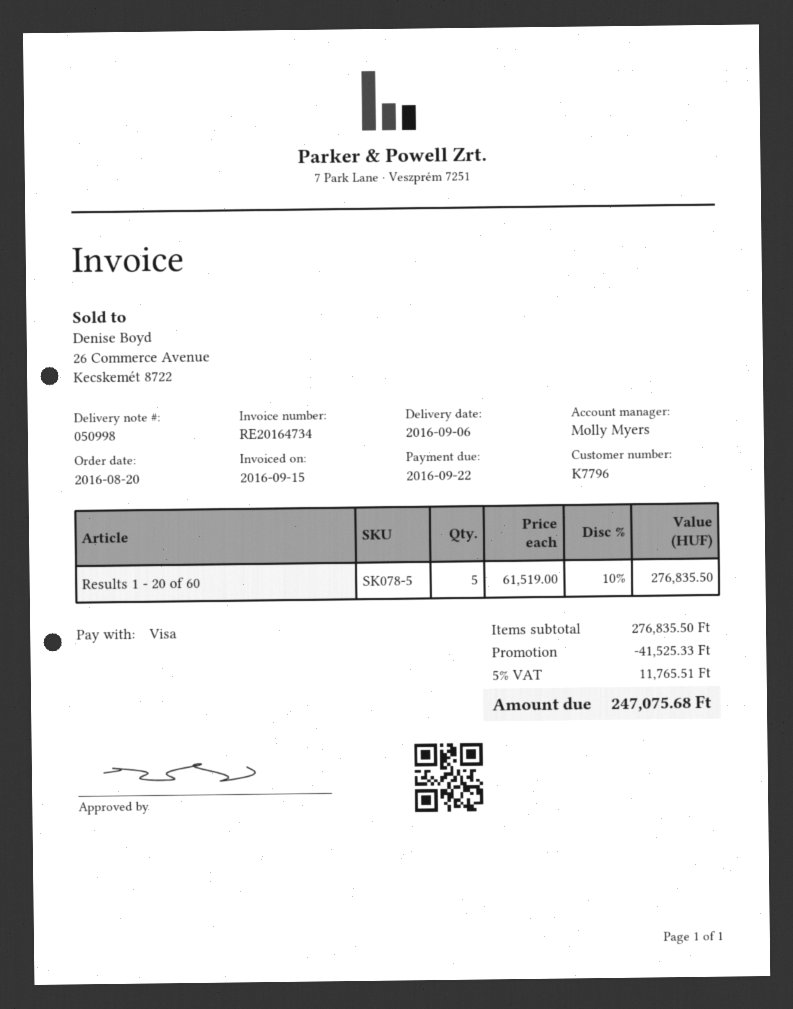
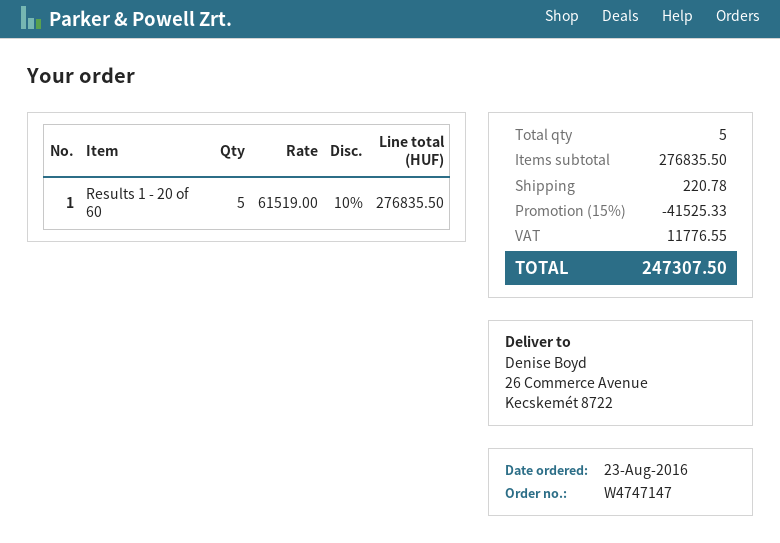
order date: 2016-08-20 -> 2016-08-23
shipping: none -> 220.78
tax: 11765.51 -> 11776.55
total: 247075.68 -> 247307.50

